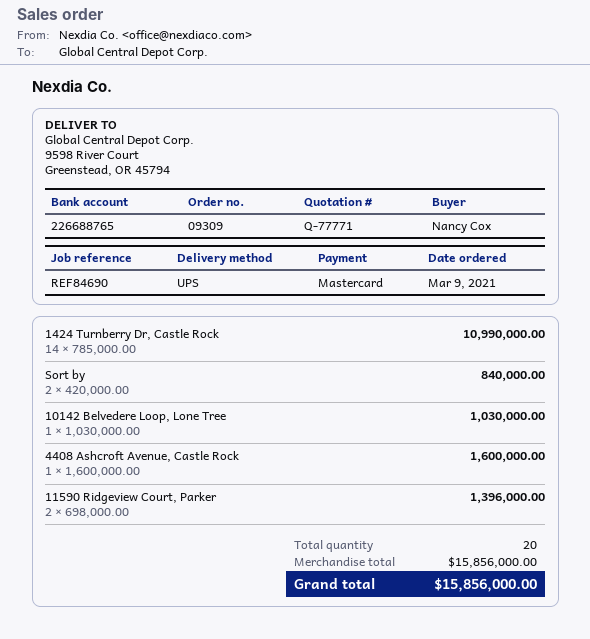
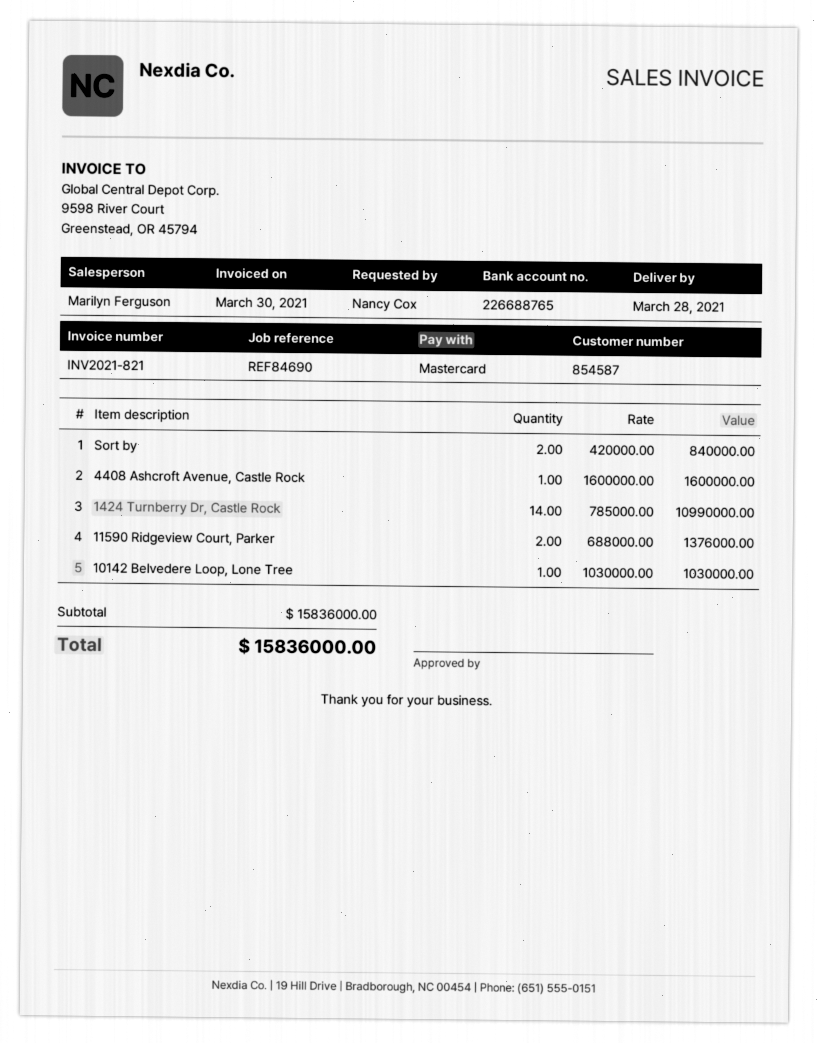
11590 Ridgeview Court, Parker: 2 x 698000.00 = 1396000.00 -> 2 x 688000.00 = 1376000.00
subtotal: 15856000.00 -> 15836000.00
total: 15856000.00 -> 15836000.00

